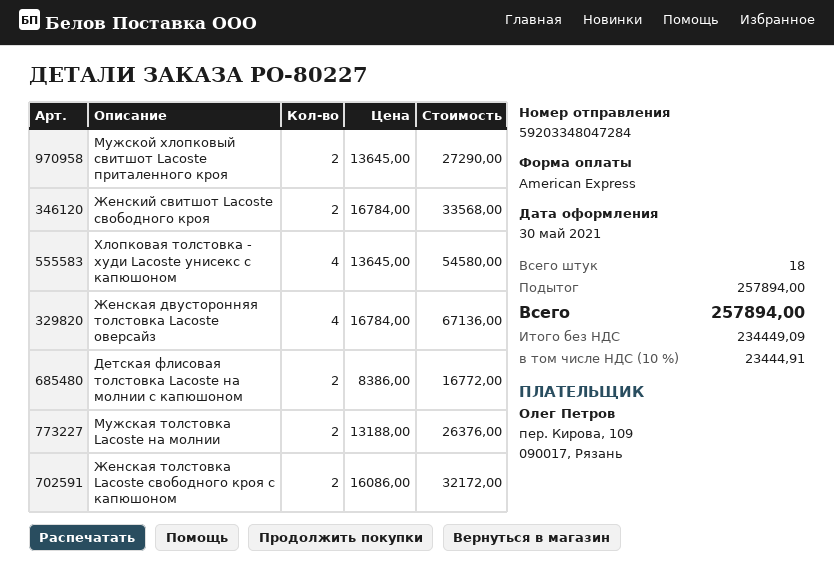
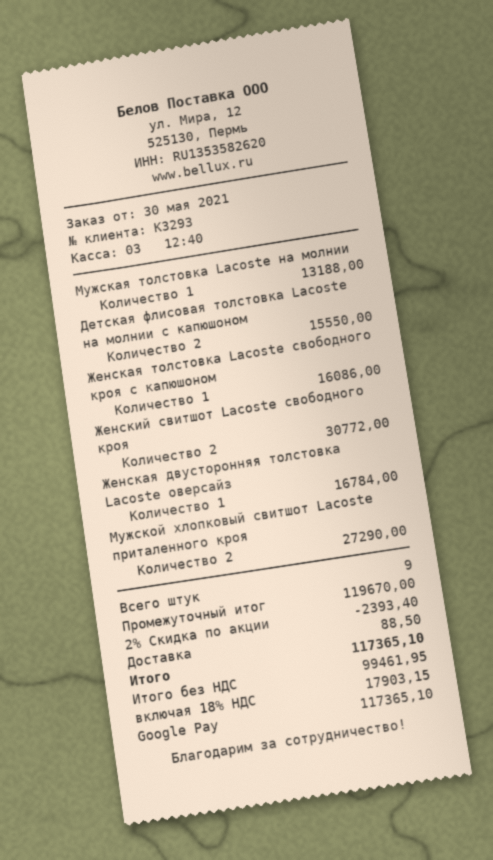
payment method: American Express -> Google Pay
Женский свитшот Lacoste свободного кроя: 2 for 33568.00 -> 2 for 30772.00
Хлопковая толстовка - худи Lacoste унисекс с капюшоном: 4 for 54580.00 -> none
Женская двусторонняя толстовка Lacoste оверсайз: 4 for 67136.00 -> 1 for 16784.00
Детская флисовая толстовка Lacoste на молнии с капюшоном: 2 for 16772.00 -> 2 for 15550.00
Мужская толстовка Lacoste на молнии: 2 for 26376.00 -> 1 for 13188.00
Женская толстовка Lacoste свободного кроя с капюшоном: 2 for 32172.00 -> 1 for 16086.00
total quantity: 18 -> 9
subtotal: 257894.00 -> 119670.00
discount: none -> 2% = 2393.40
shipping: none -> 88.50
net: 234449.09 -> 99461.95
tax: 10% = 23444.91 -> 18% = 17903.15
total: 257894.00 -> 117365.10

